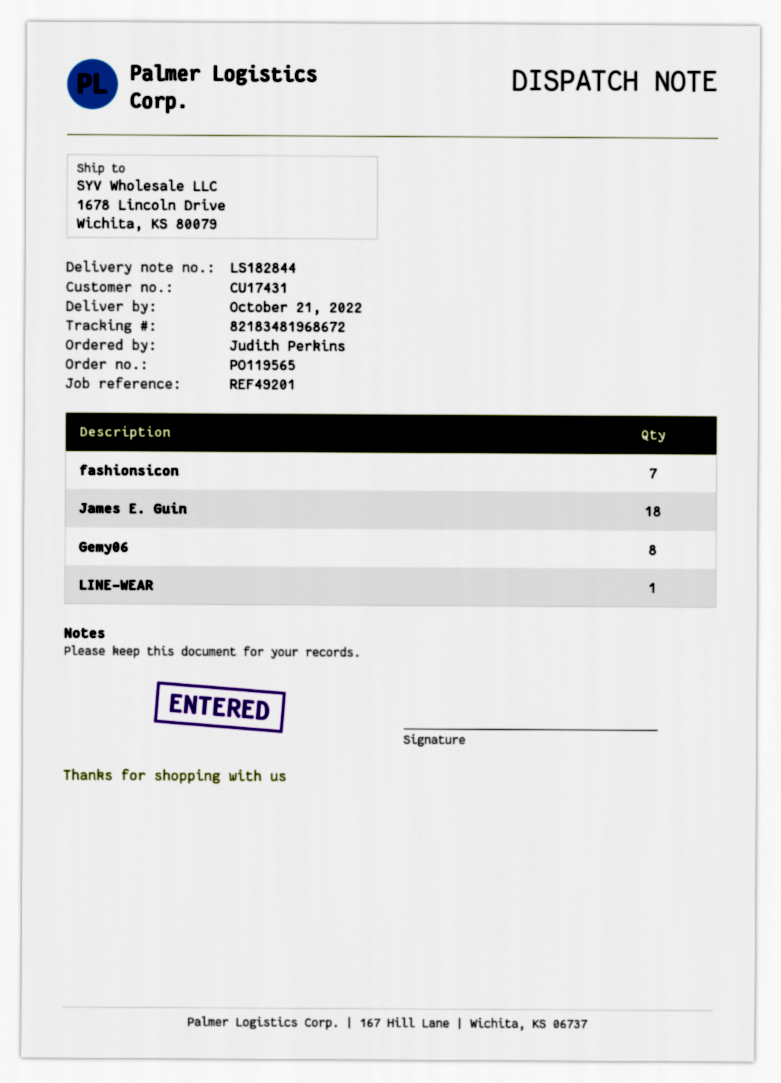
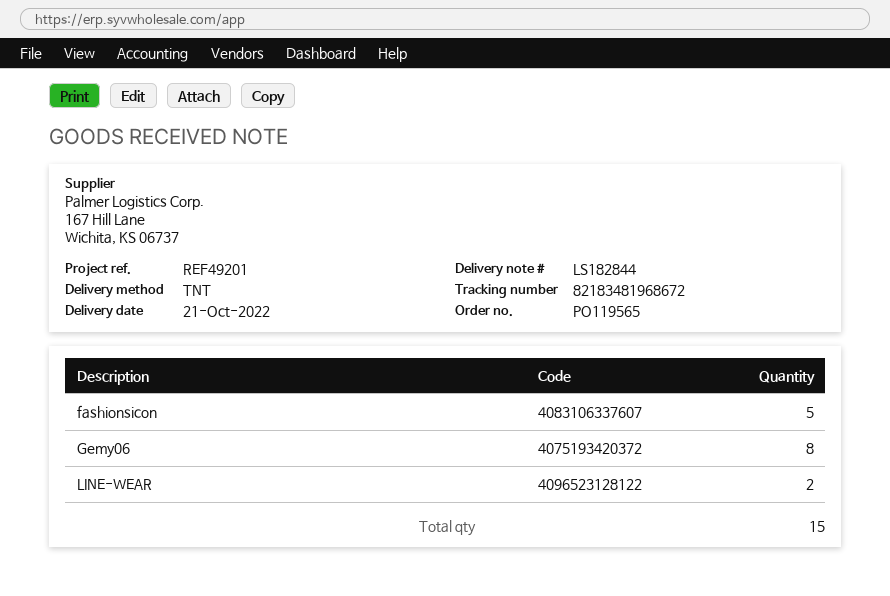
fashionsicon: 7 -> 5
James E. Guin: 18 -> none
LINE-WEAR: 1 -> 2

